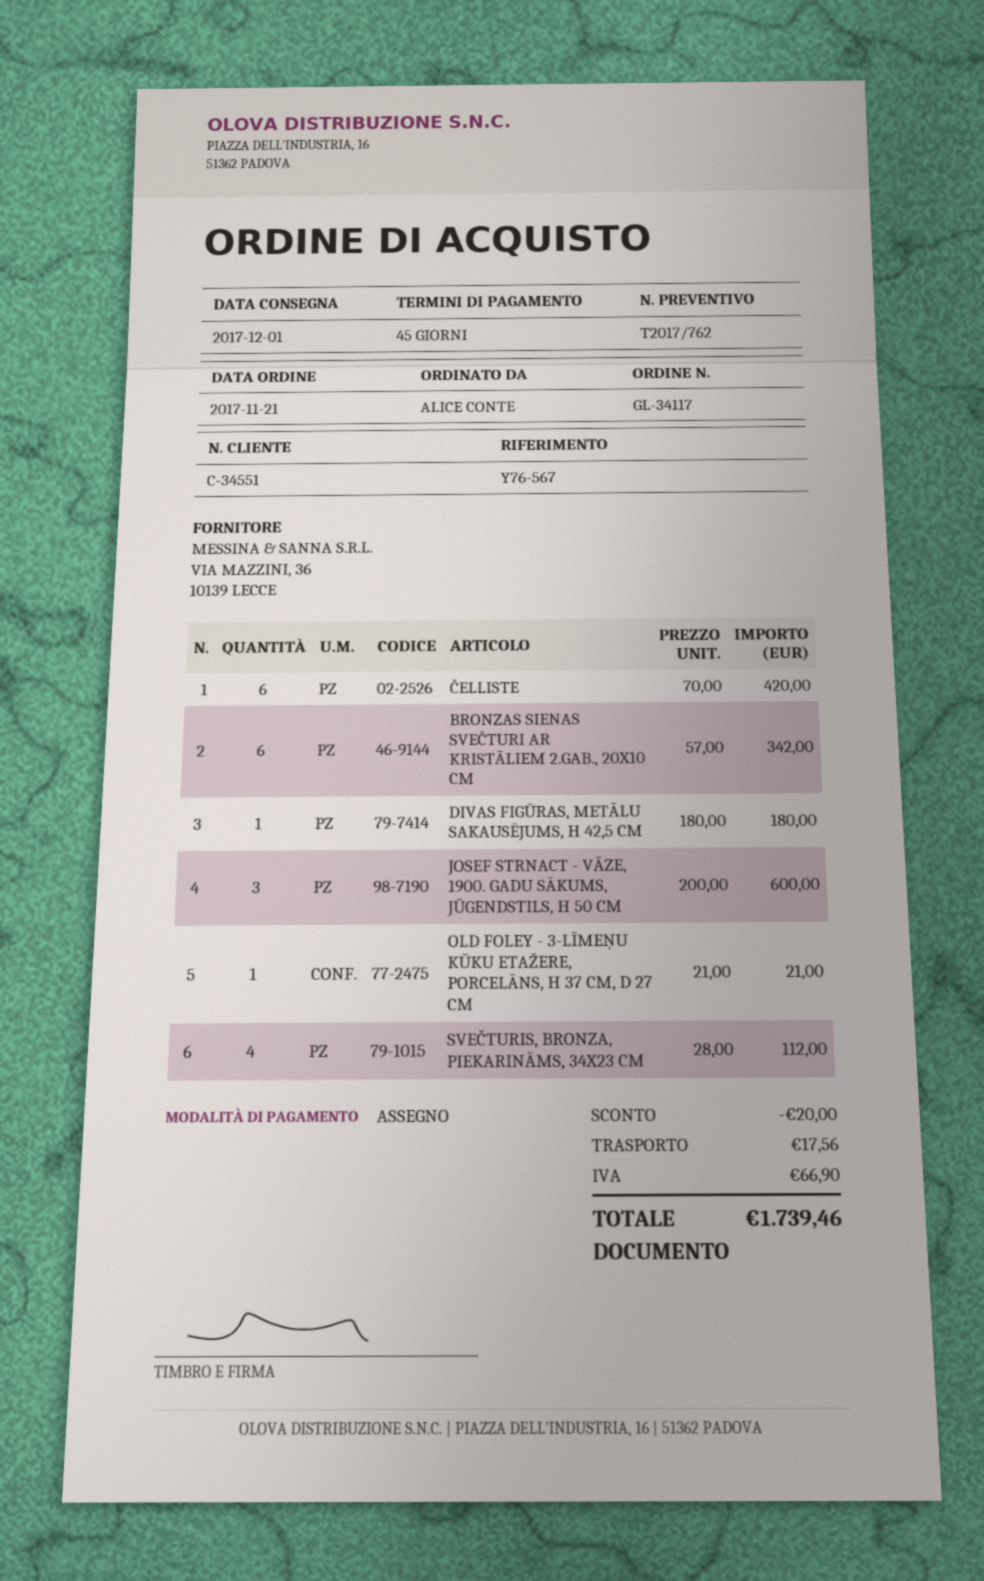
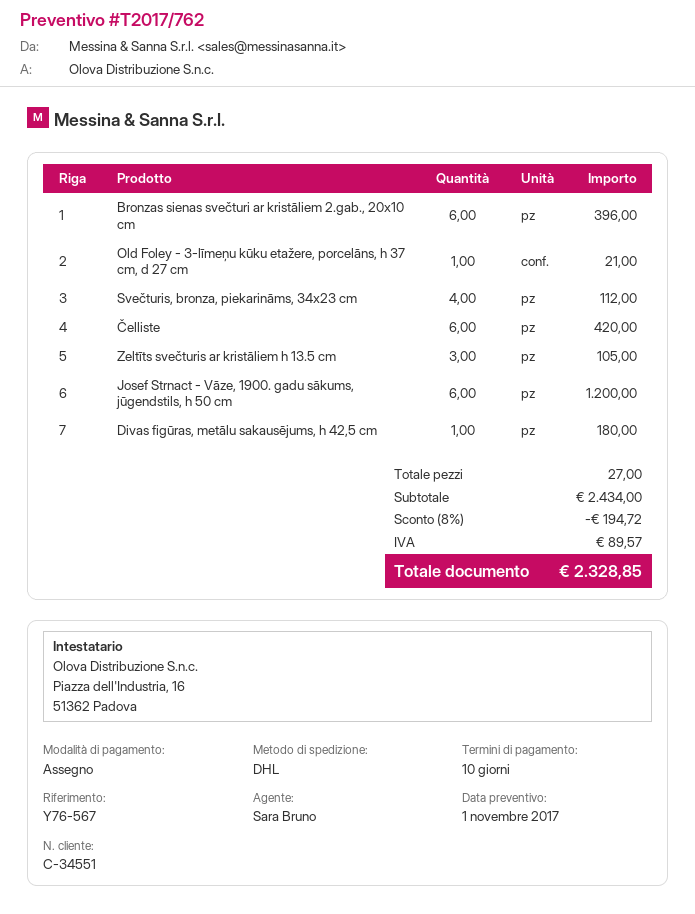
payment terms: 45 days -> 10 days
BRONZAS SIENAS SVEČTURI AR KRISTĀLIEM 2.GAB., 20X10 CM: 6 for 342.00 -> 6 for 396.00
JOSEF STRNACT - VĀZE, 1900. GADU SĀKUMS, JŪGENDSTILS, H 50 CM: 3 for 600.00 -> 6 for 1200.00
Zeltīts svečturis ar kristāliem h 13.5 cm: none -> 3 for 105.00
discount: 20.00 -> 194.72
shipping: 17.56 -> none
tax: 66.90 -> 89.57
total: 1739.46 -> 2328.85

